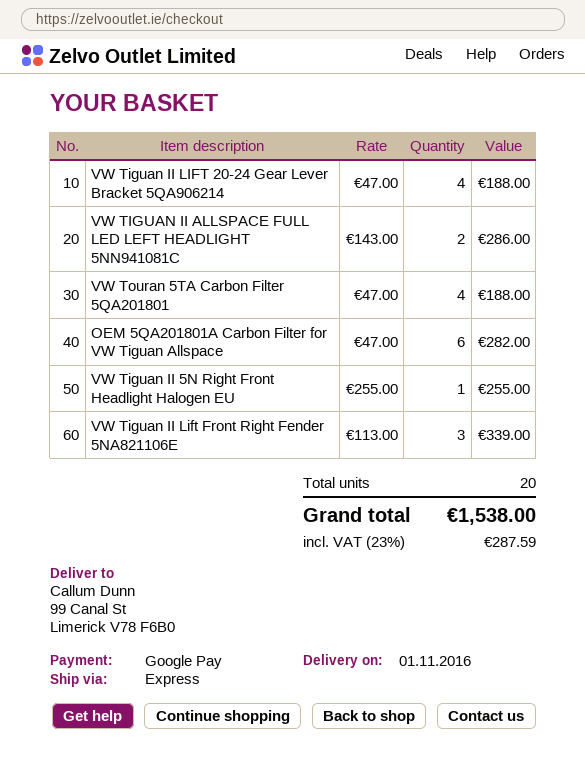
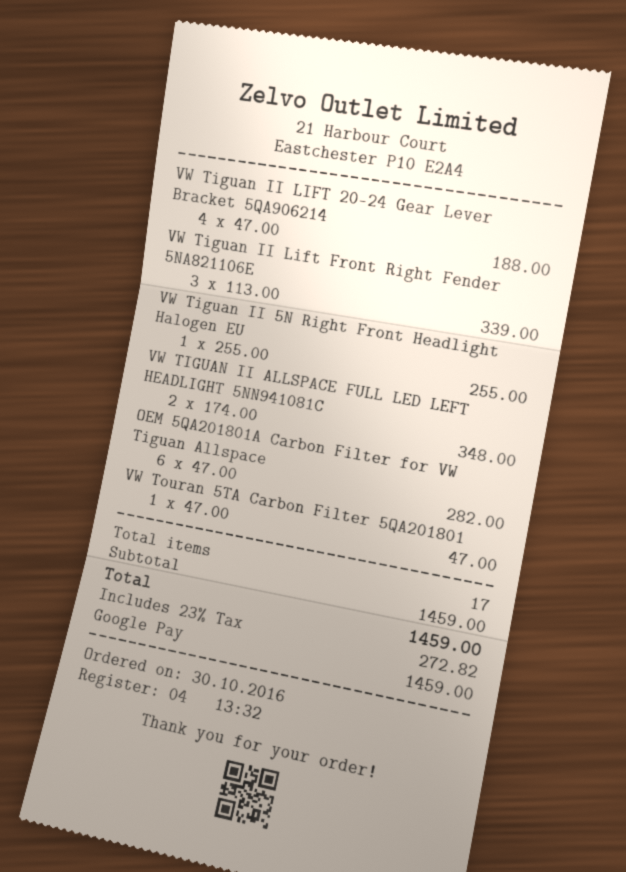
VW TIGUAN II ALLSPACE FULL LED LEFT HEADLIGHT 5NN941081C: 2 x 143.00 = 286.00 -> 2 x 174.00 = 348.00
VW Touran 5TA Carbon Filter 5QA201801: 4 x 47.00 = 188.00 -> 1 x 47.00 = 47.00
total quantity: 20 -> 17
tax: 23% = 287.59 -> 23% = 272.82
total: 1538.00 -> 1459.00

